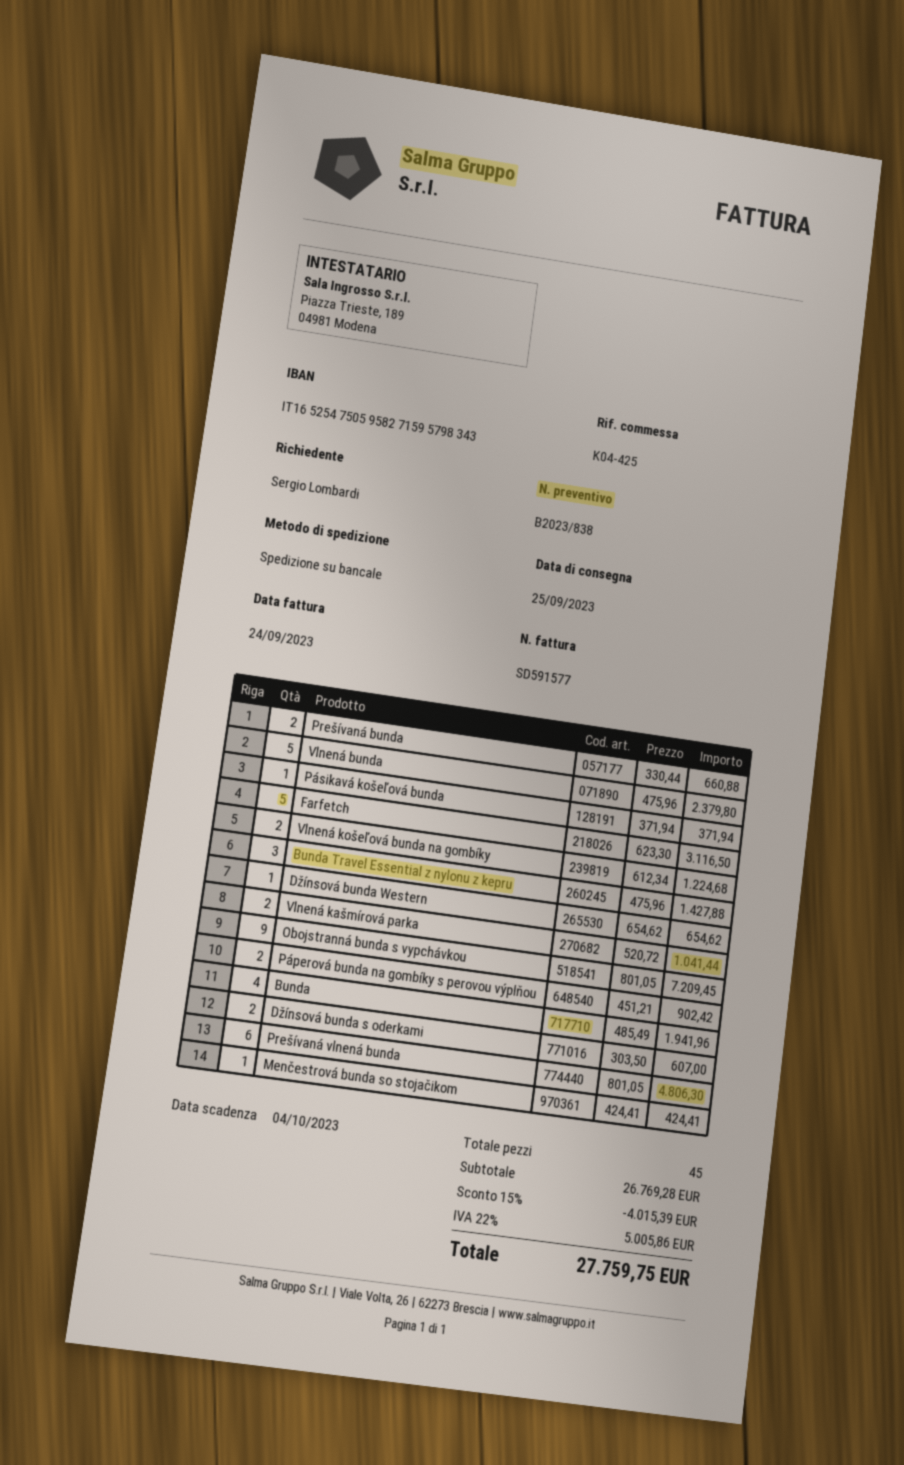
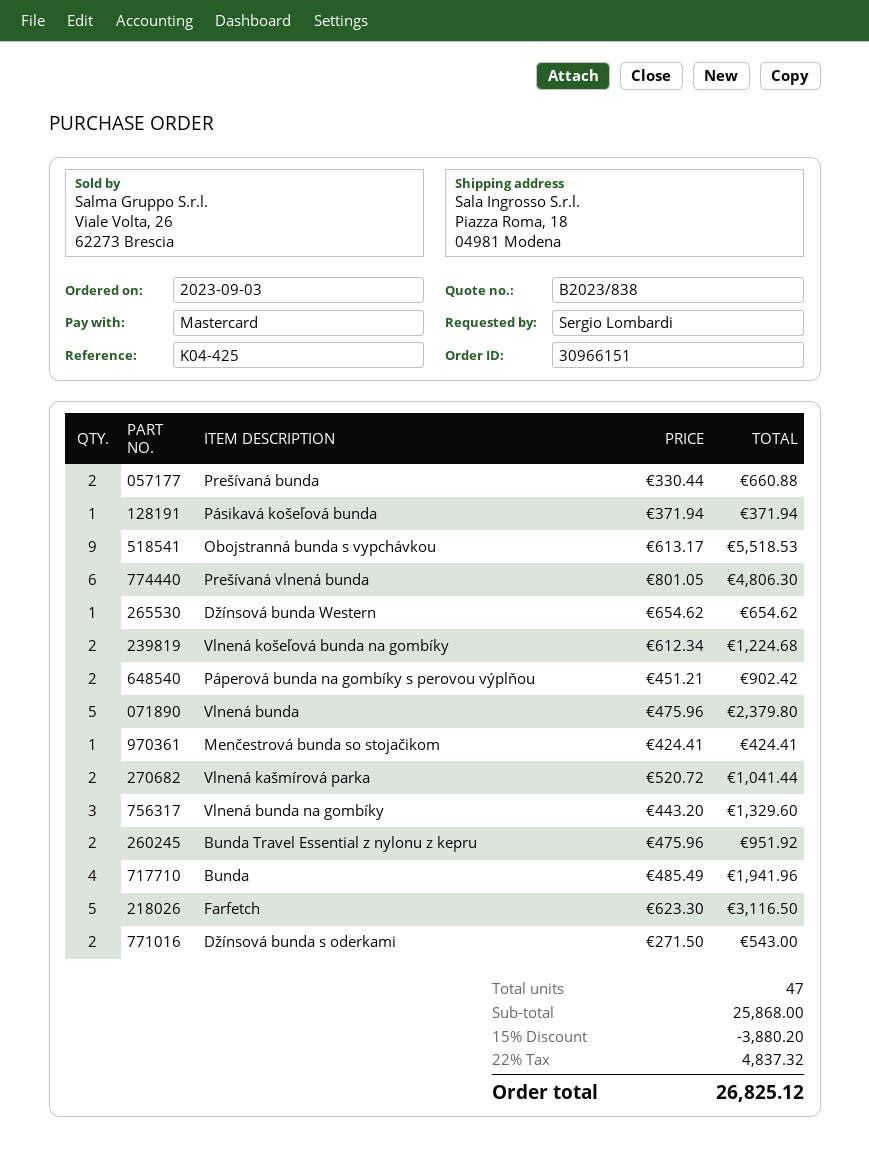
Bunda Travel Essential z nylonu z kepru: 3 x 475.96 = 1427.88 -> 2 x 475.96 = 951.92
Obojstranná bunda s vypchávkou: 9 x 801.05 = 7209.45 -> 9 x 613.17 = 5518.53
Džínsová bunda s oderkami: 2 x 303.50 = 607.00 -> 2 x 271.50 = 543.00
Vlnená bunda na gombíky: none -> 3 x 443.20 = 1329.60
total quantity: 45 -> 47
subtotal: 26769.28 -> 25868.00
discount: 15% = 4015.39 -> 15% = 3880.20
tax: 22% = 5005.86 -> 22% = 4837.32
total: 27759.75 -> 26825.12

